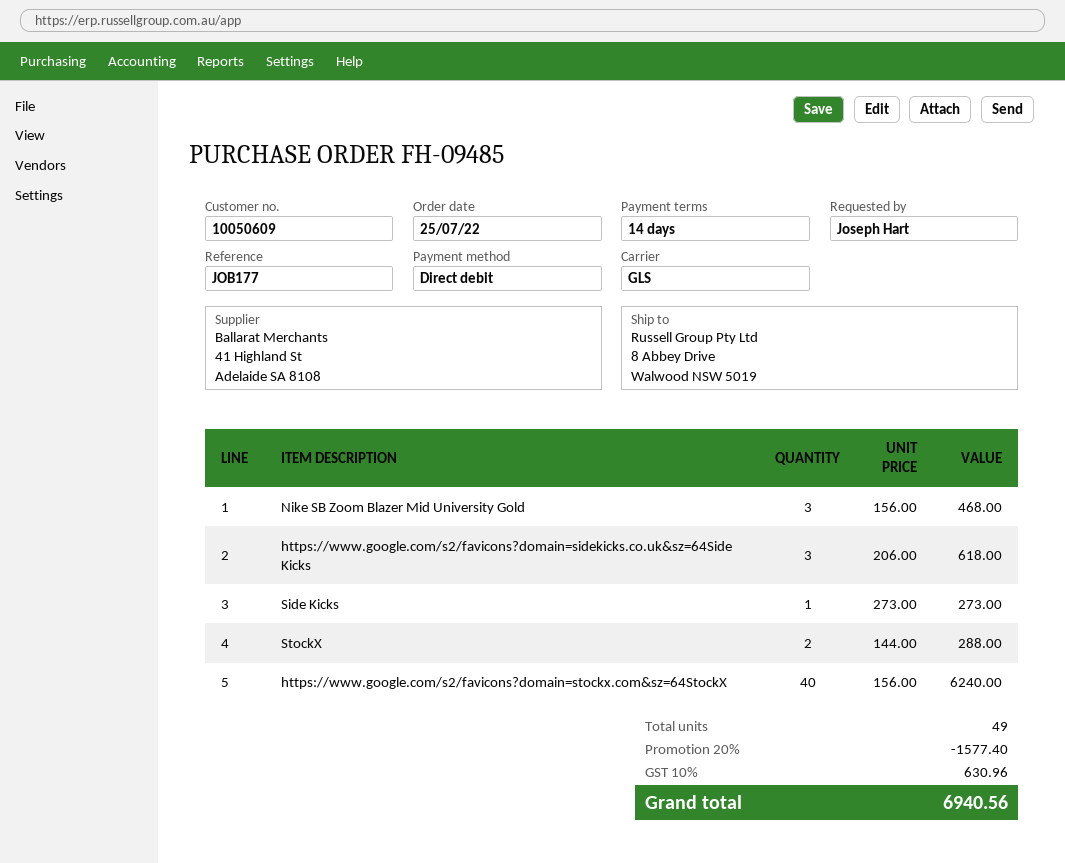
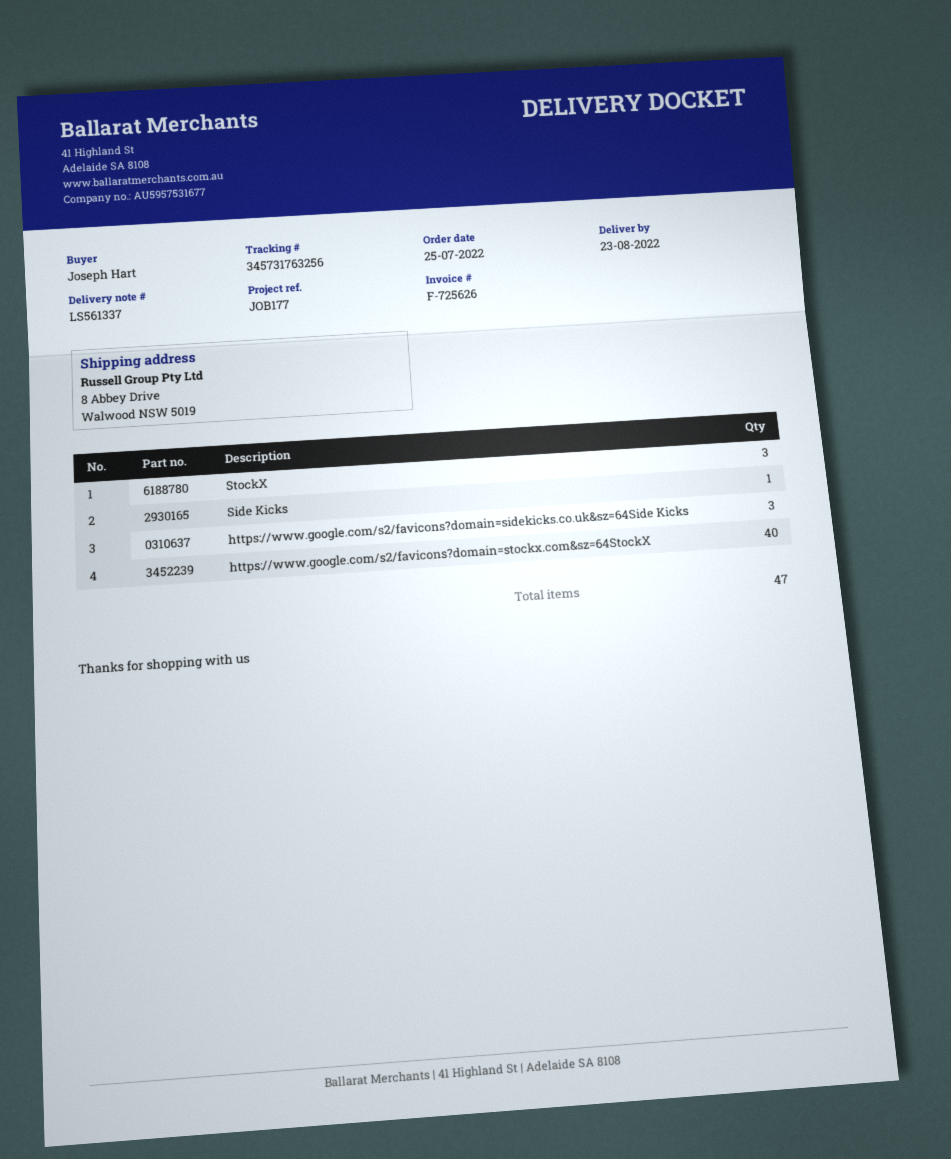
Nike SB Zoom Blazer Mid University Gold: 3 -> none
StockX: 2 -> 3
total quantity: 49 -> 47

